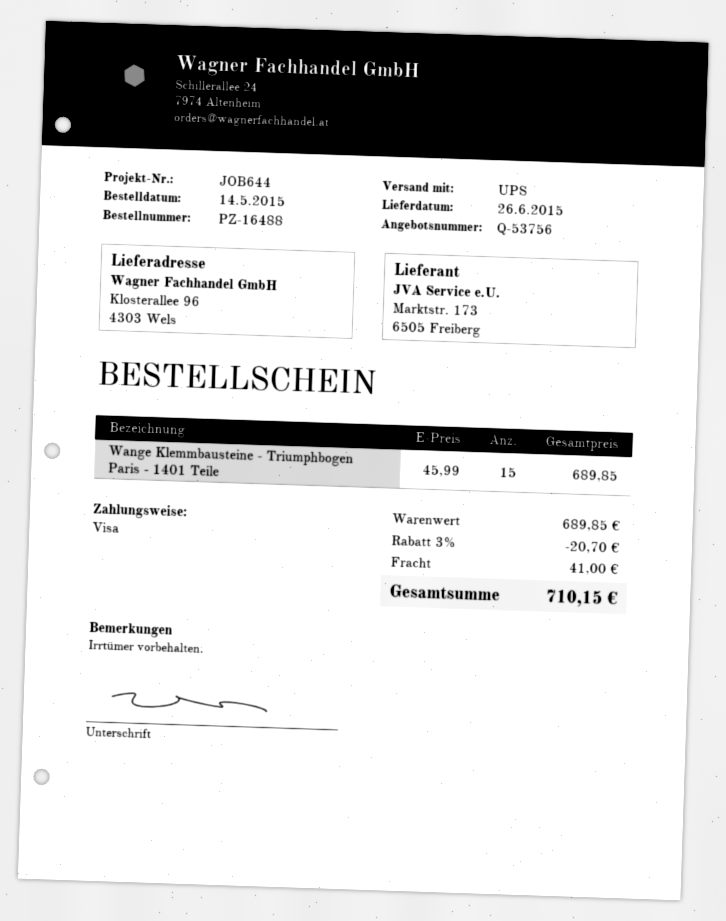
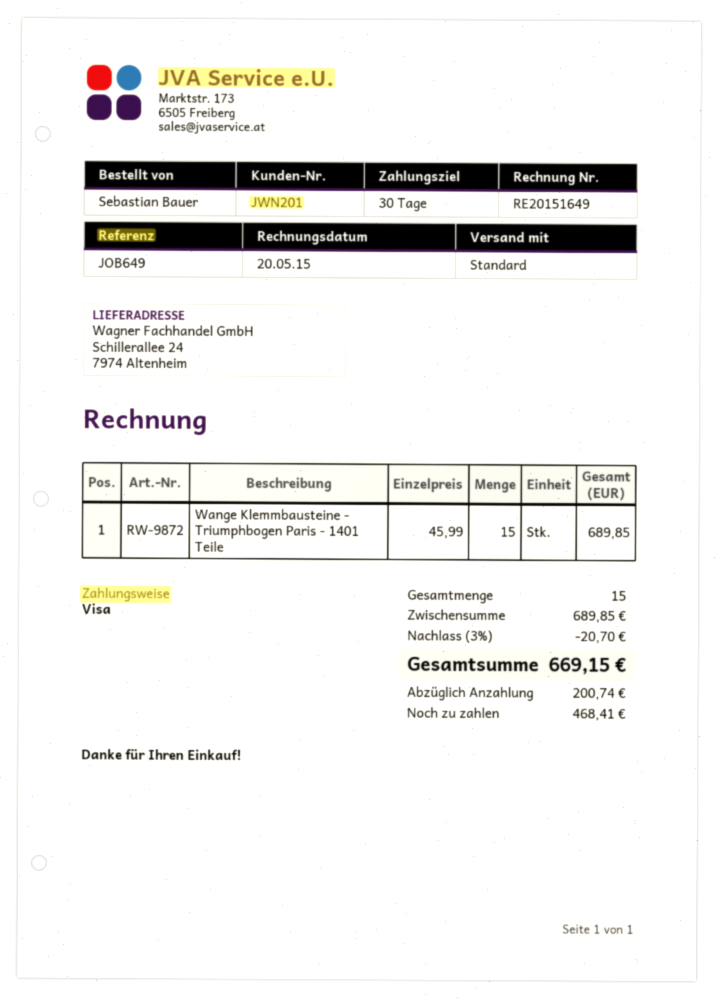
reference: JOB644 -> JOB649
shipping method: UPS -> standard
ship to: Klosterallee 96, 4303 Wels -> Schillerallee 24, 7974 Altenheim
shipping: 41.00 -> none
total: 710.15 -> 669.15

